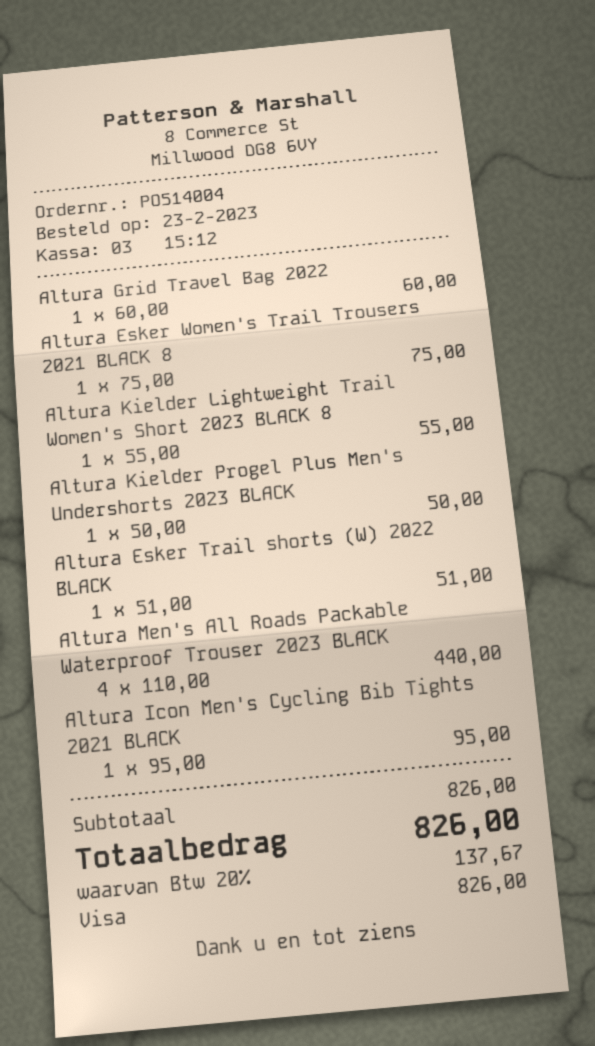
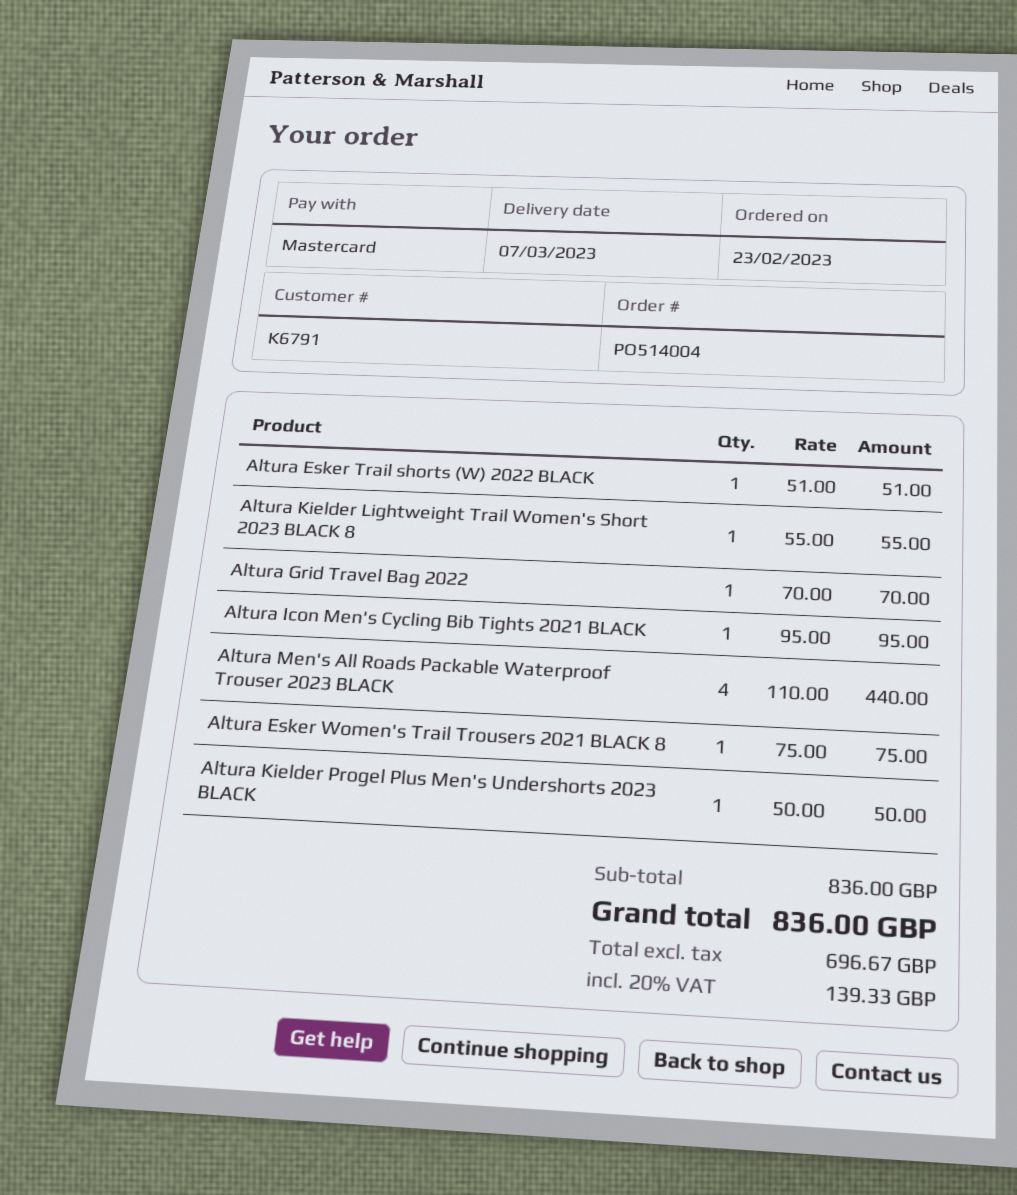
payment method: Visa -> Mastercard
Altura Grid Travel Bag 2022: 1 x 60.00 = 60.00 -> 1 x 70.00 = 70.00
subtotal: 826.00 -> 836.00
tax: 20% = 137.67 -> 20% = 139.33
total: 826.00 -> 836.00

